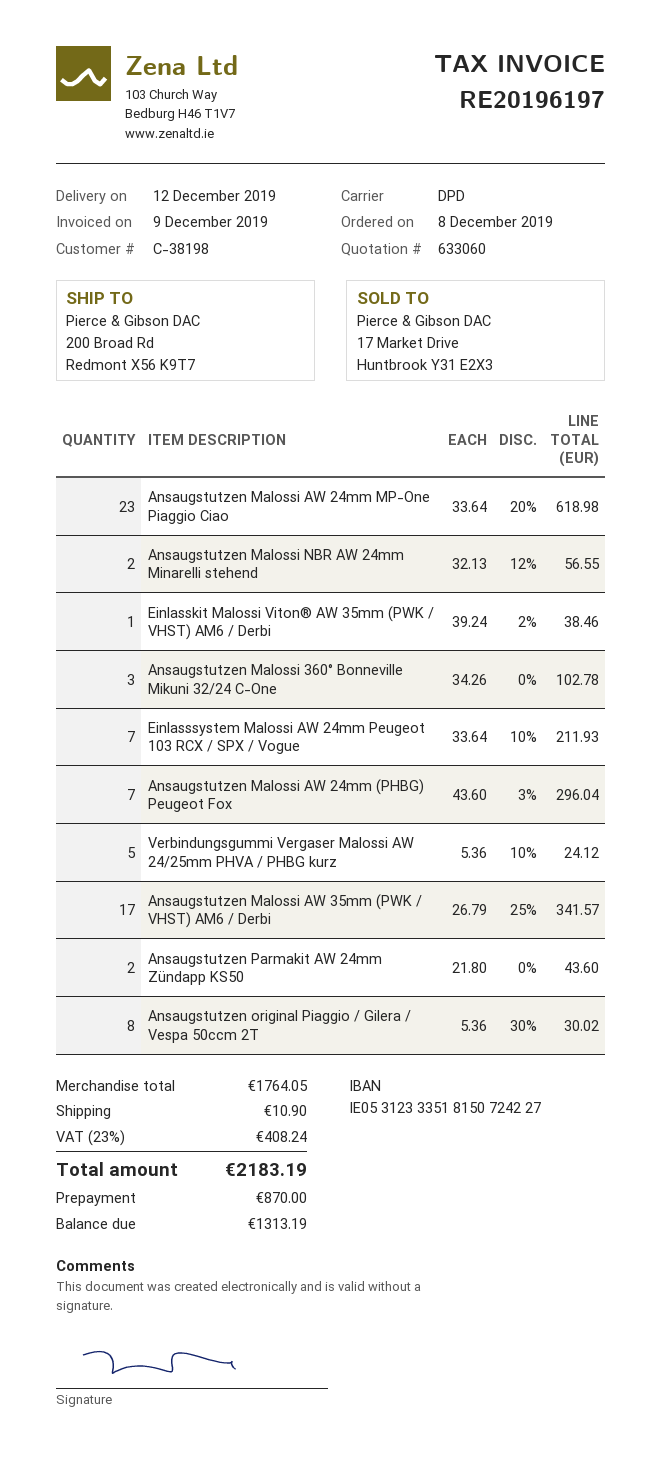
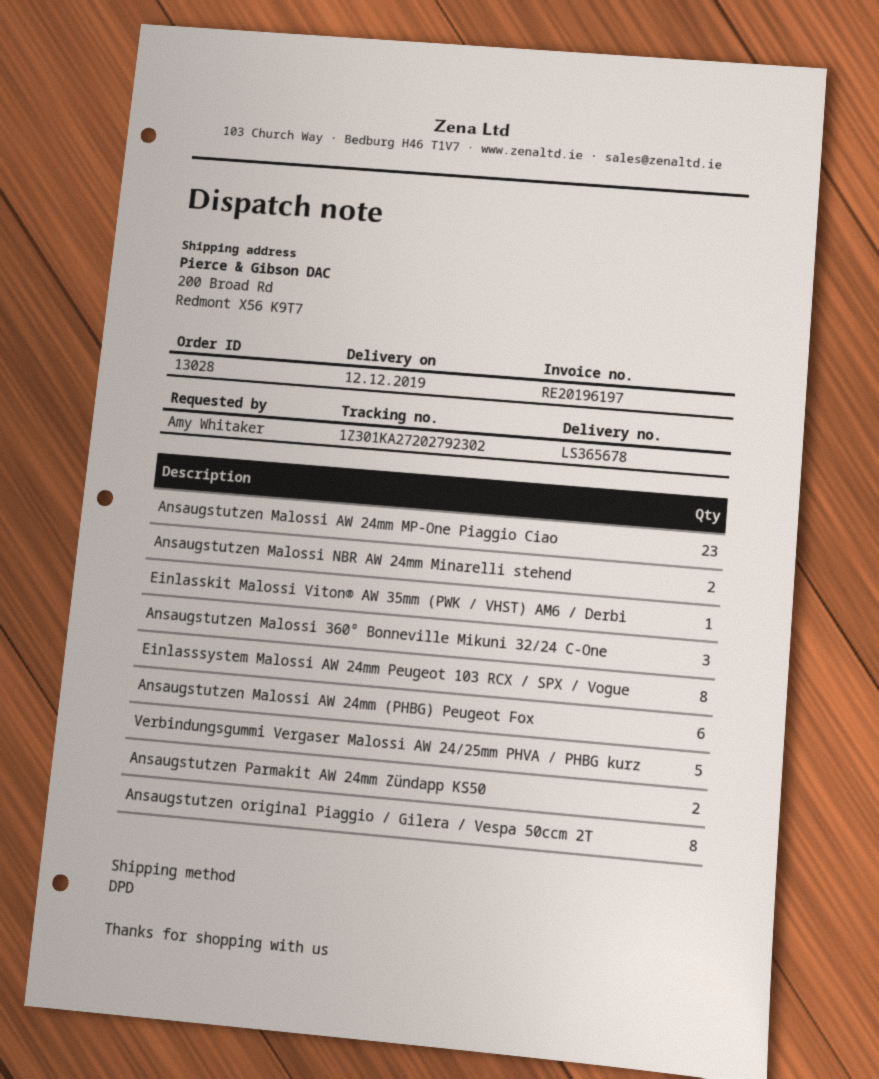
Einlasssystem Malossi AW 24mm Peugeot 103 RCX / SPX / Vogue: 7 -> 8
Ansaugstutzen Malossi AW 24mm (PHBG) Peugeot Fox: 7 -> 6
Ansaugstutzen Malossi AW 35mm (PWK / VHST) AM6 / Derbi: 17 -> none

